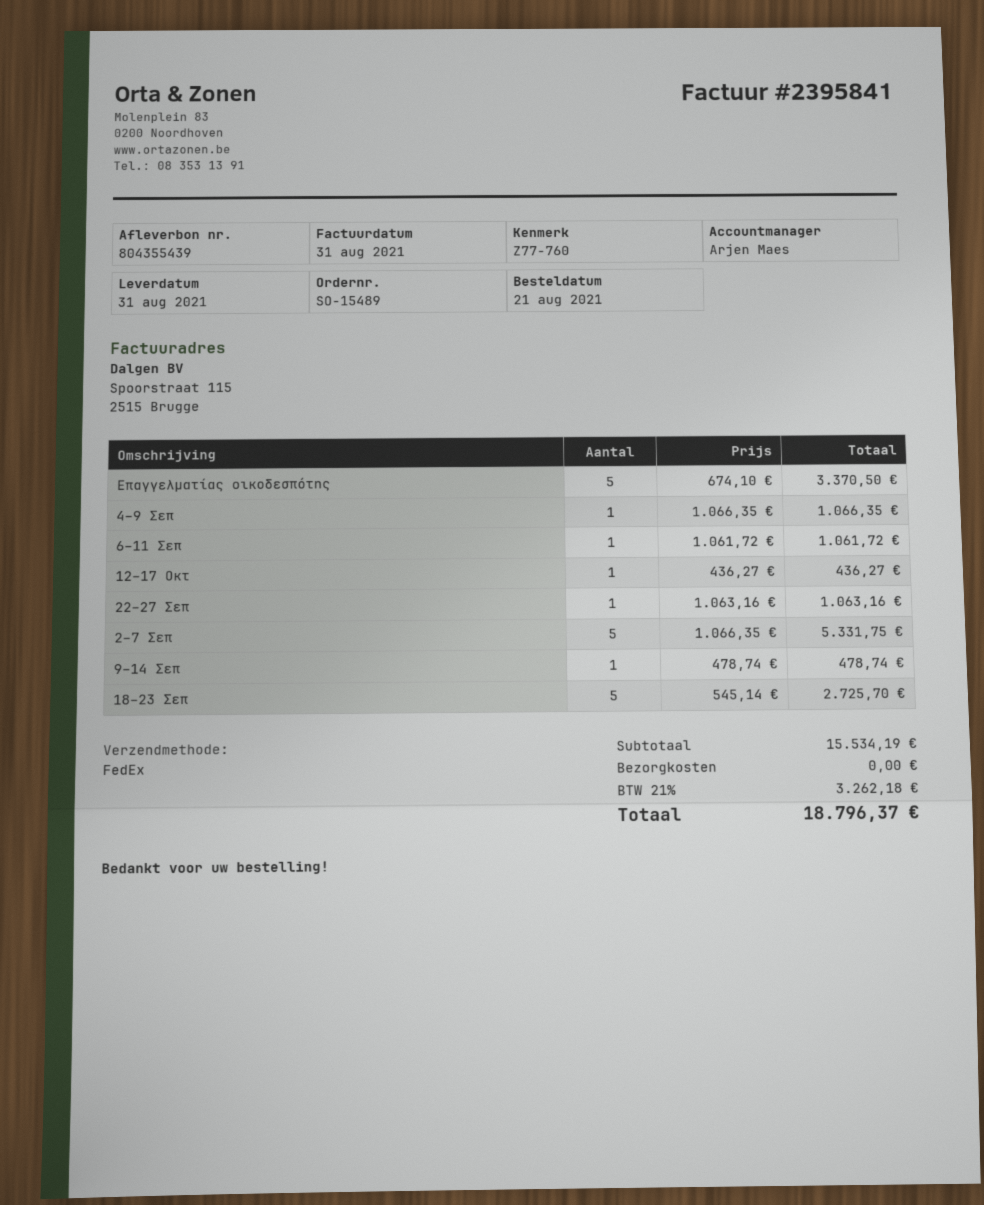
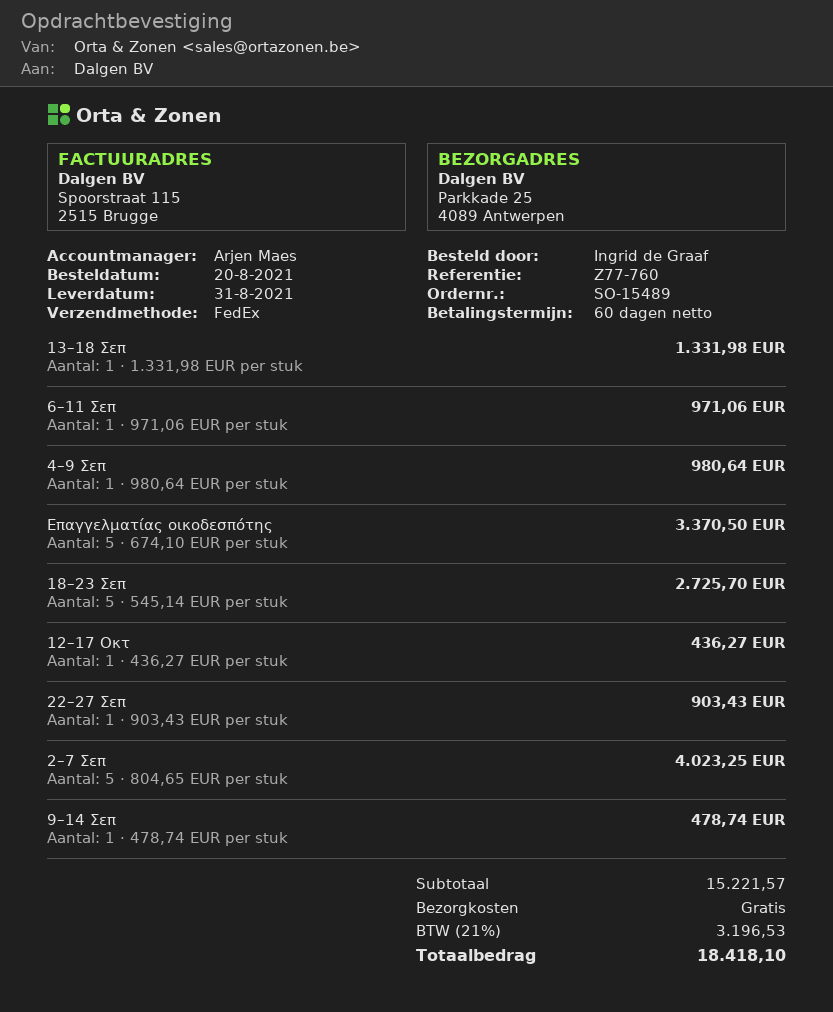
order date: 2021-08-21 -> 2021-08-20
4–9 Σεπ: 1 x 1066.35 = 1066.35 -> 1 x 980.64 = 980.64
6–11 Σεπ: 1 x 1061.72 = 1061.72 -> 1 x 971.06 = 971.06
22–27 Σεπ: 1 x 1063.16 = 1063.16 -> 1 x 903.43 = 903.43
2–7 Σεπ: 5 x 1066.35 = 5331.75 -> 5 x 804.65 = 4023.25
13–18 Σεπ: none -> 1 x 1331.98 = 1331.98
subtotal: 15534.19 -> 15221.57
tax: 21% = 3262.18 -> 21% = 3196.53
total: 18796.37 -> 18418.10

